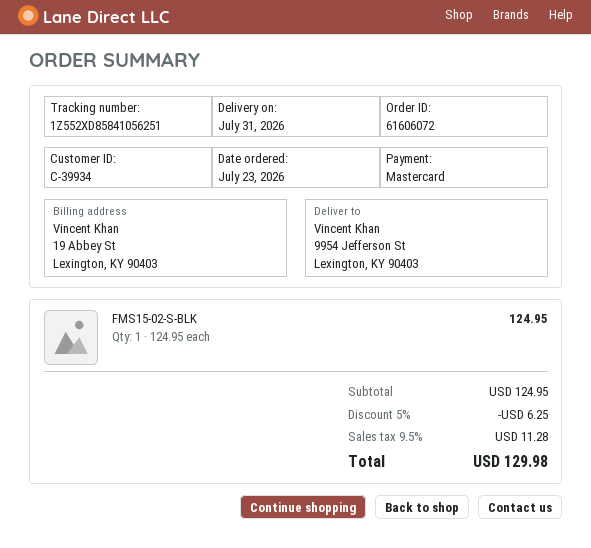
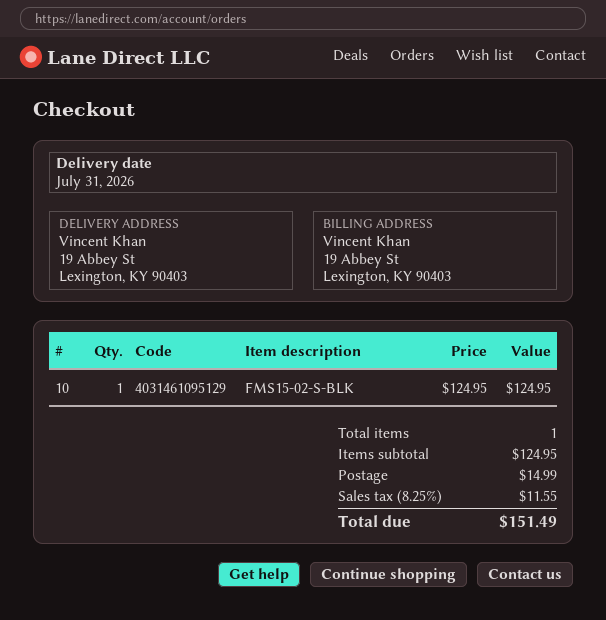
ship to: 9954 Jefferson St, Lexington, KY 90403 -> 19 Abbey St, Lexington, KY 90403
discount: 5% = 6.25 -> none
shipping: none -> 14.99
tax: 9.5% = 11.28 -> 8.25% = 11.55
total: 129.98 -> 151.49

